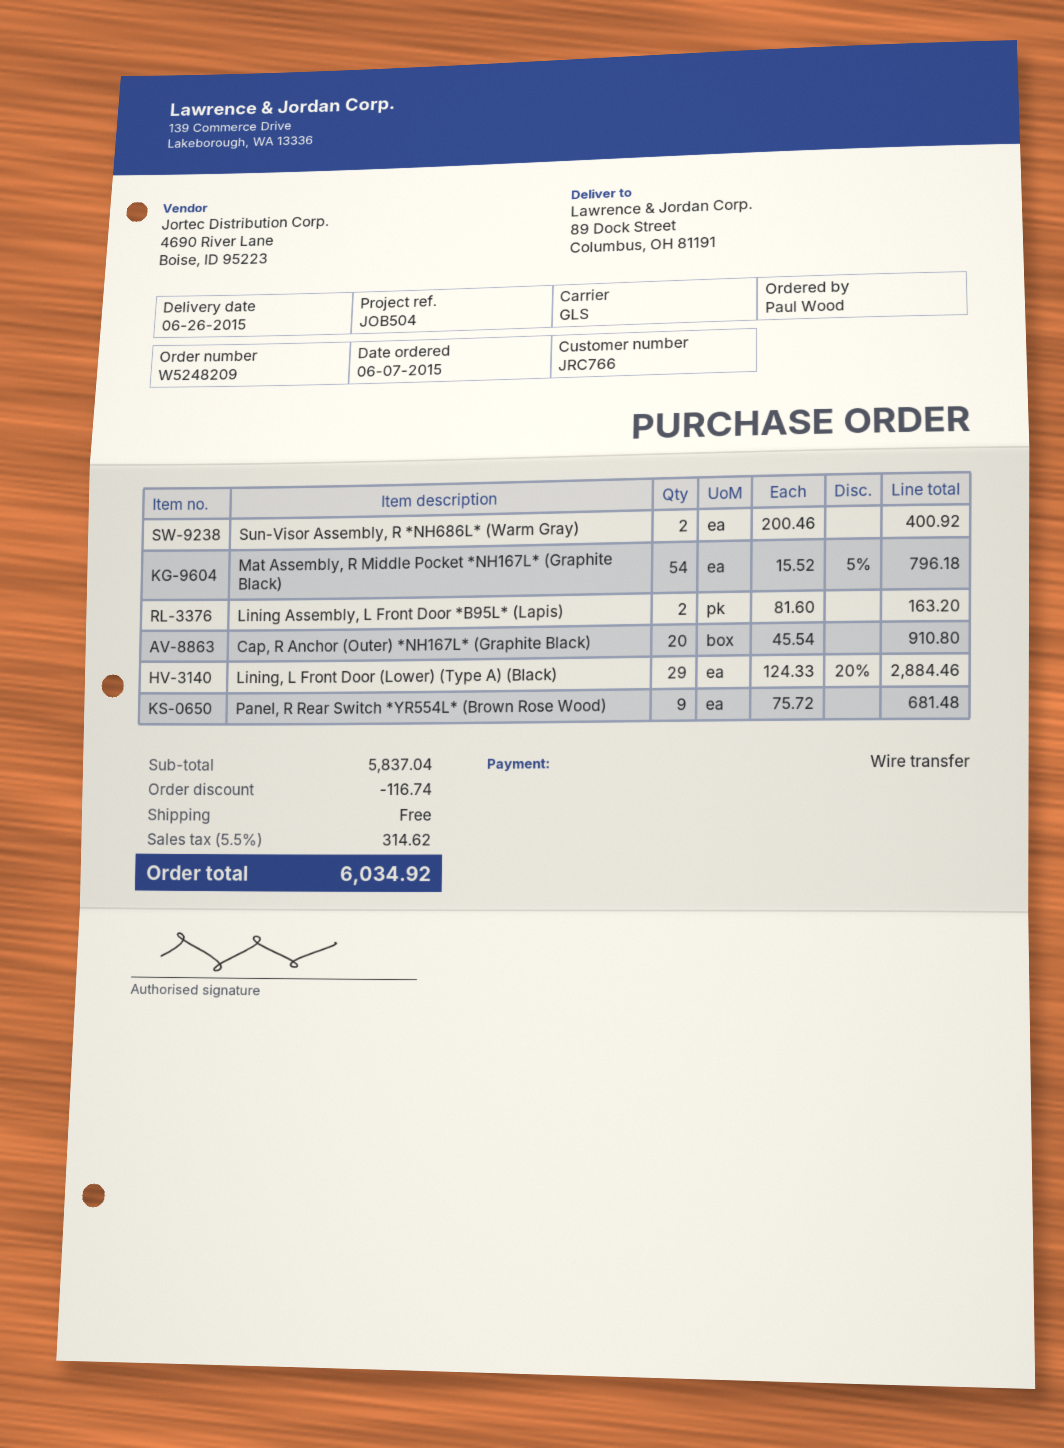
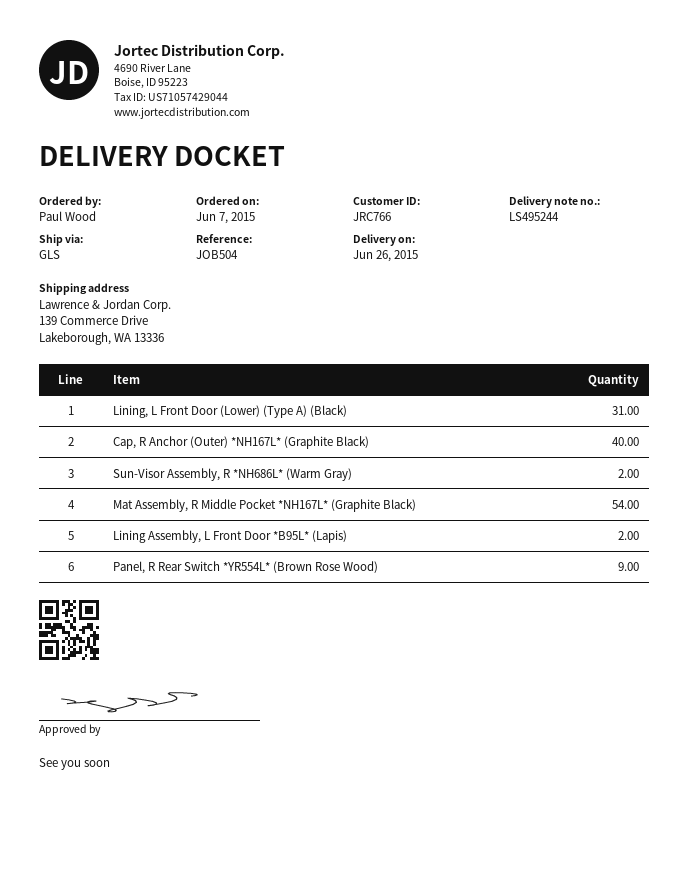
ship to: 89 Dock Street, Columbus, OH 81191 -> 139 Commerce Drive, Lakeborough, WA 13336
Cap, R Anchor (Outer) *NH167L* (Graphite Black): 20 -> 40
Lining, L Front Door (Lower) (Type A) (Black): 29 -> 31

